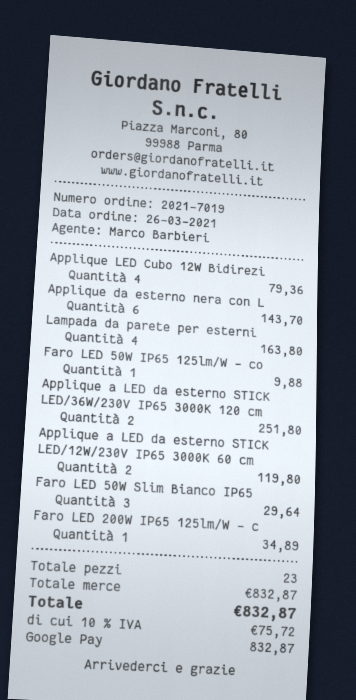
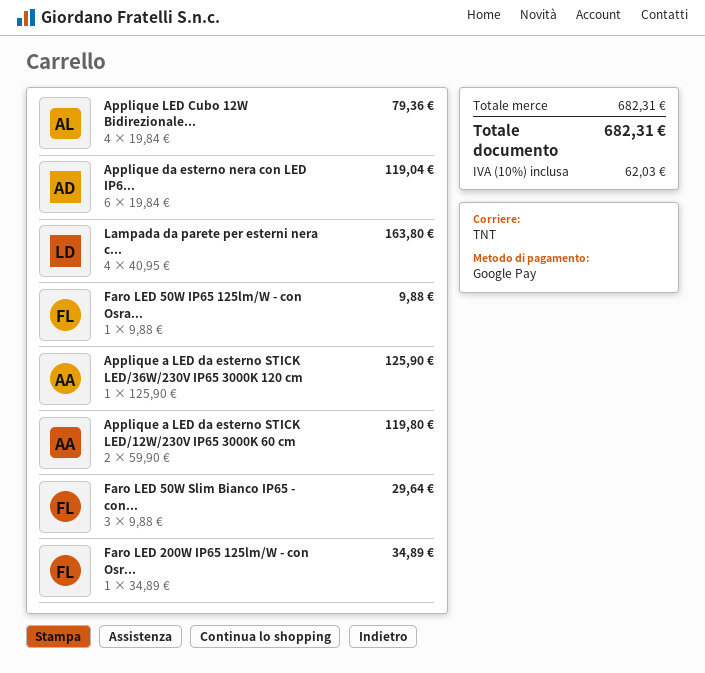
Applique da esterno nera con L: 6 for 143.70 -> 6 for 119.04
Applique a LED da esterno STICK LED/36W/230V IP65 3000K 120 cm: 2 for 251.80 -> 1 for 125.90
subtotal: 832.87 -> 682.31
tax: 10% = 75.72 -> 10% = 62.03
total: 832.87 -> 682.31

